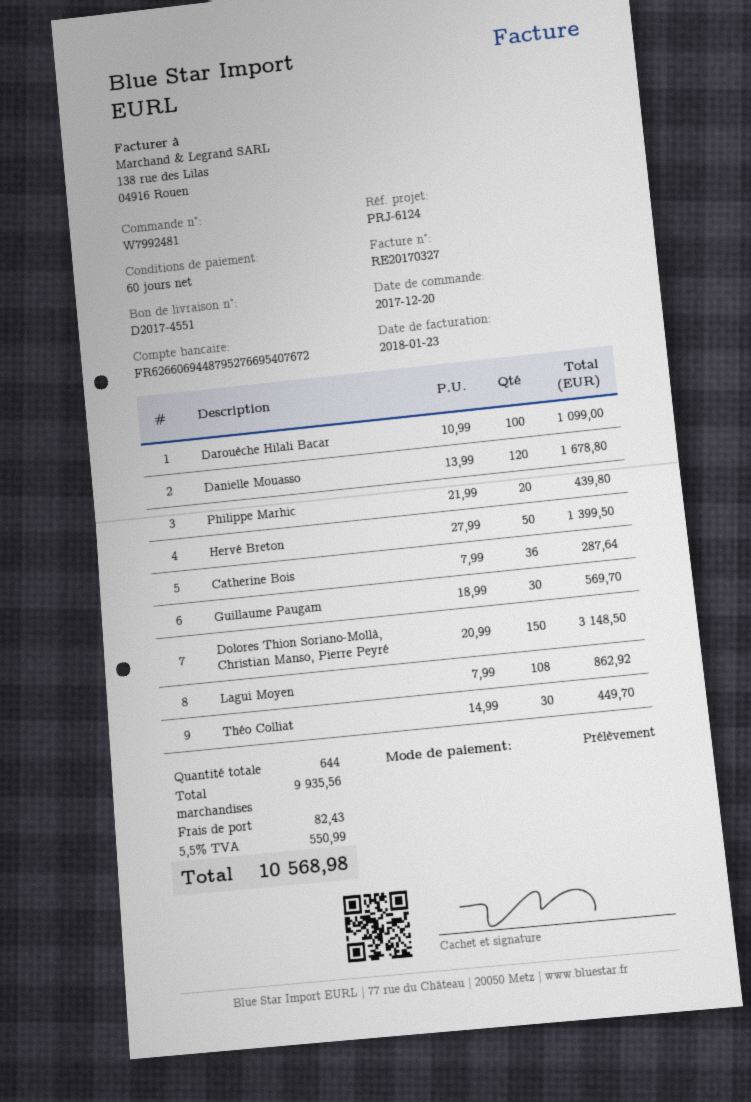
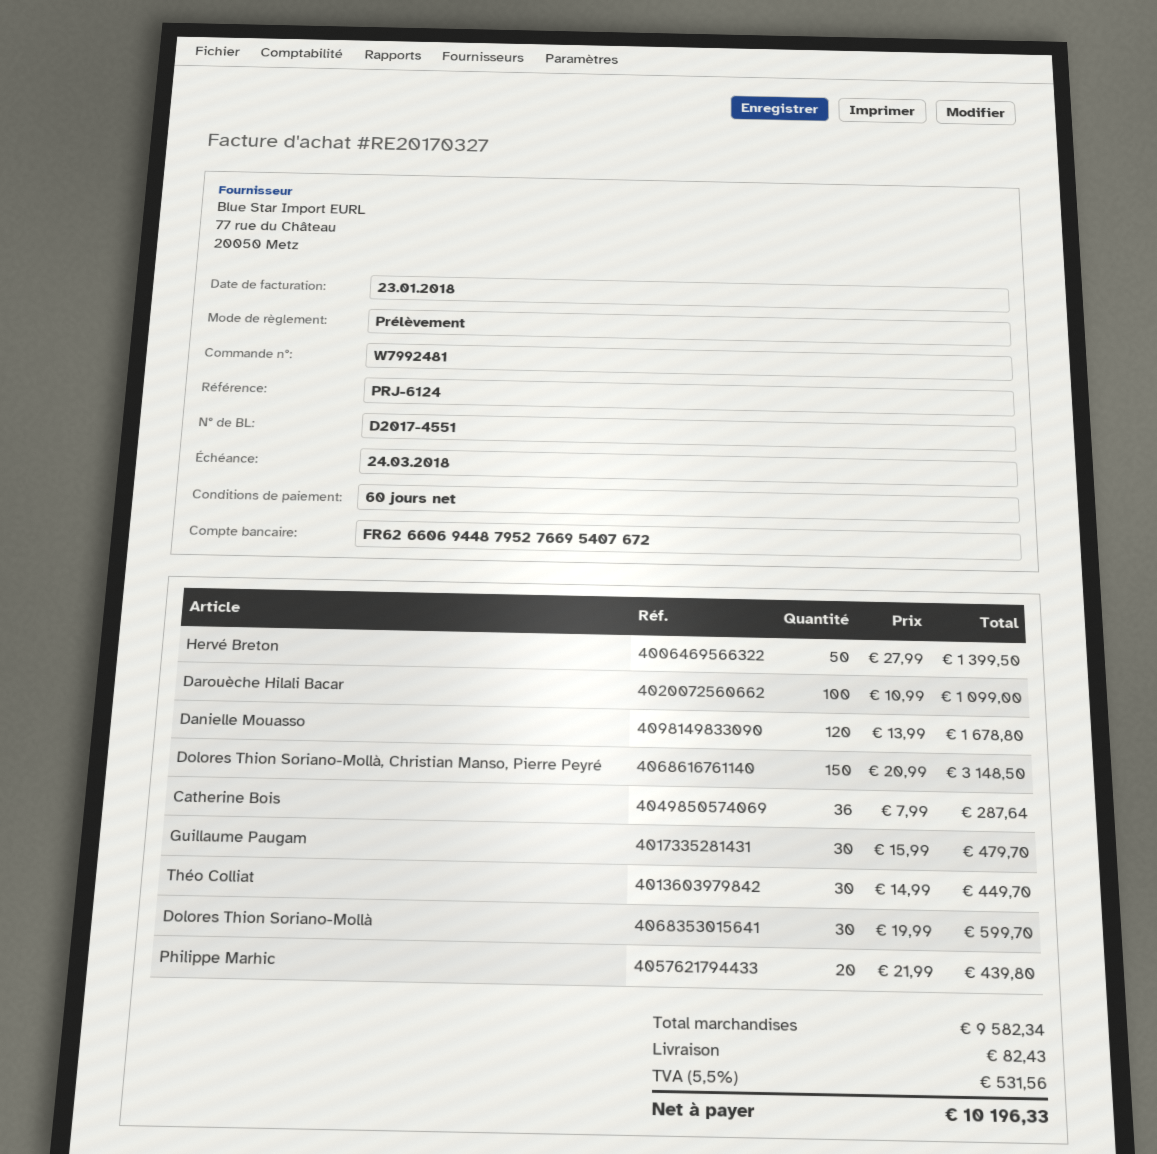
Guillaume Paugam: 30 x 18.99 = 569.70 -> 30 x 15.99 = 479.70
Lagui Moyen: 108 x 7.99 = 862.92 -> none
Dolores Thion Soriano-Mollà: none -> 30 x 19.99 = 599.70
subtotal: 9935.56 -> 9582.34
tax: 5.5% = 550.99 -> 5.5% = 531.56
total: 10568.98 -> 10196.33

